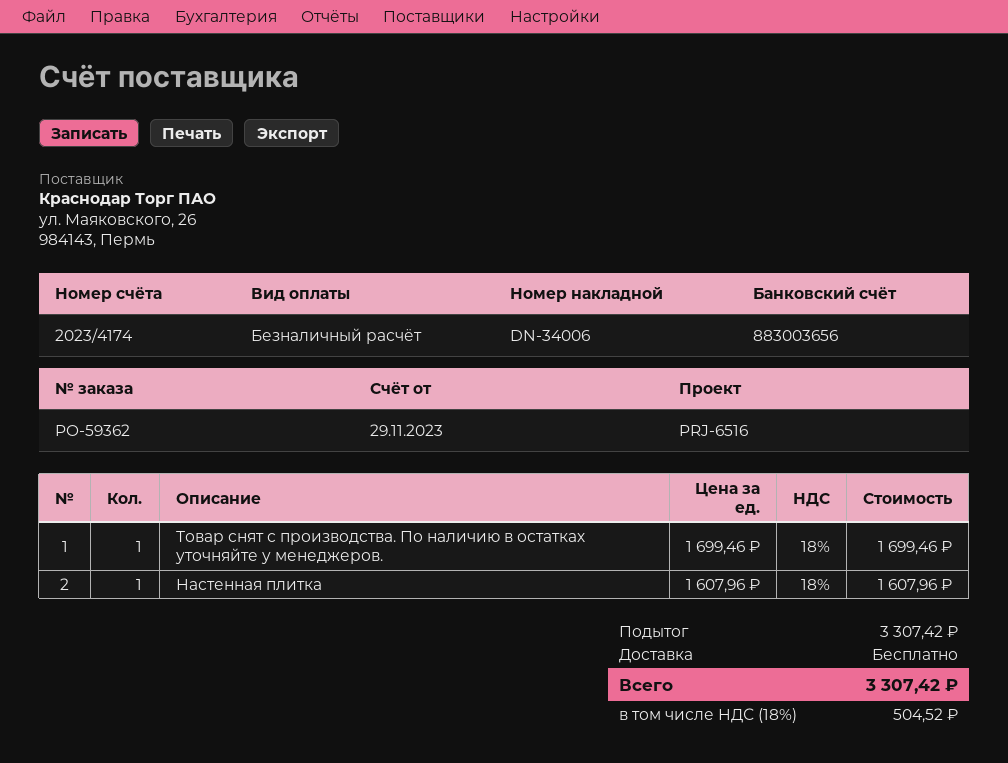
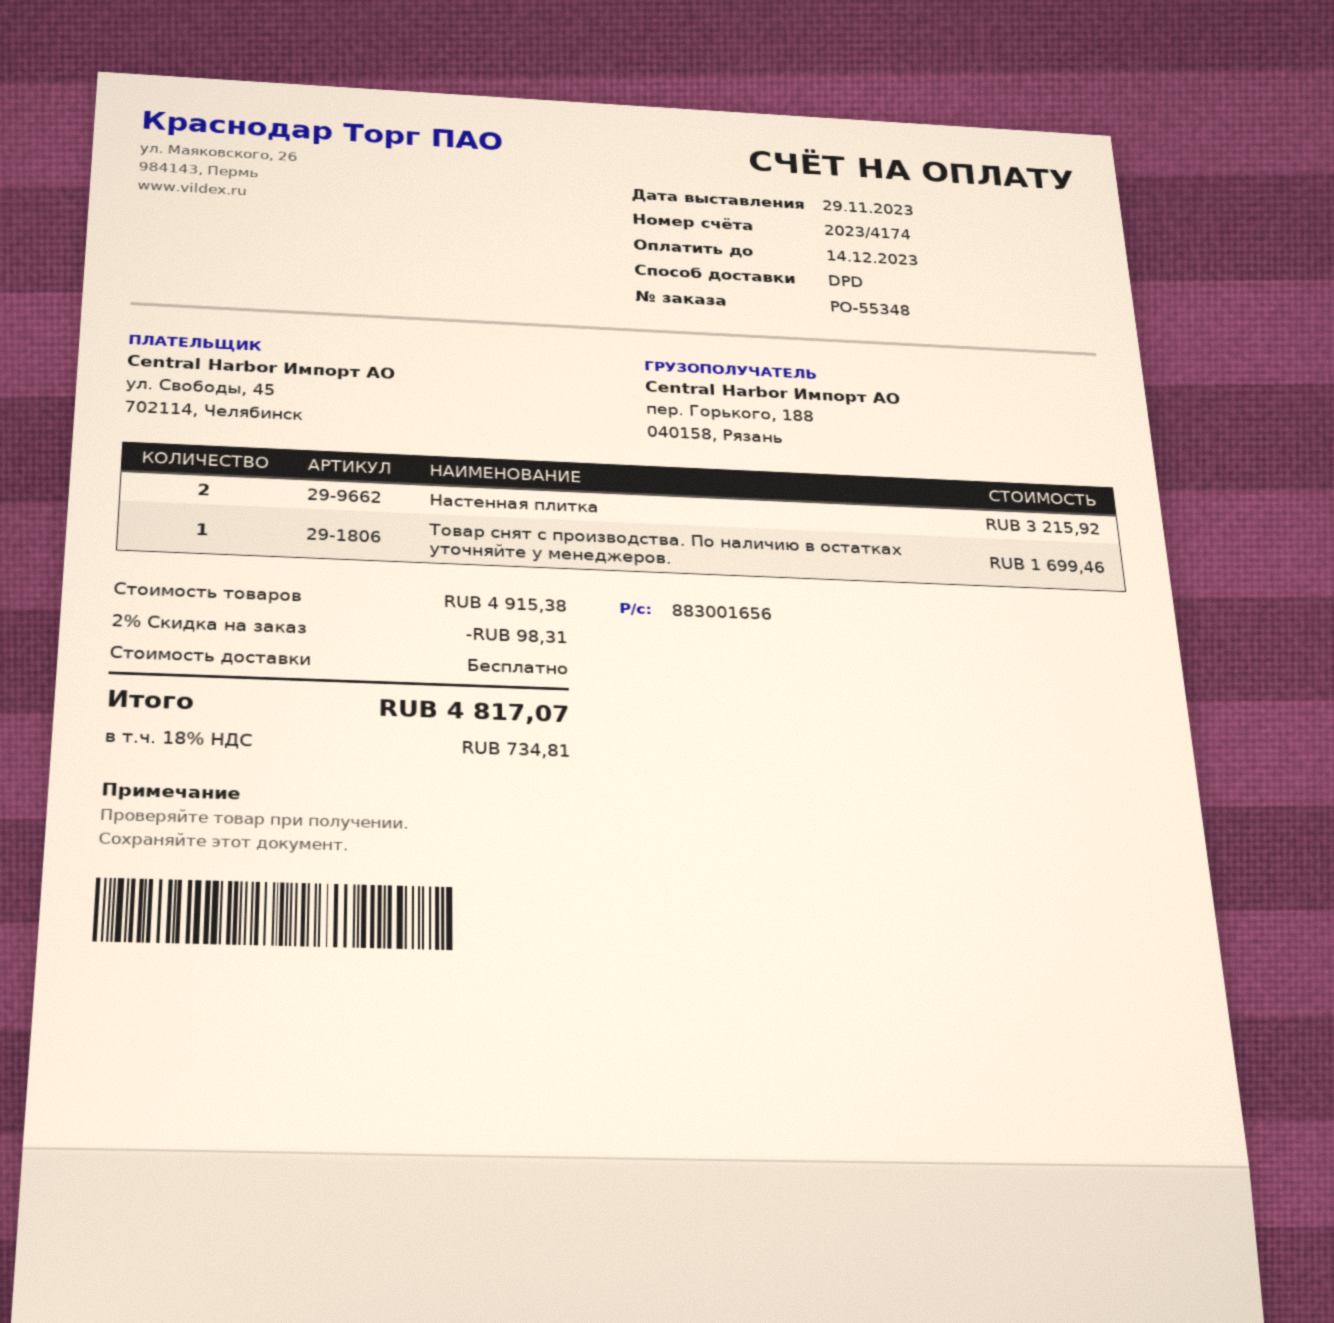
order number: PO-59362 -> PO-55348
bank account: 883003656 -> 883001656
Настенная плитка: 1 for 1607.96 -> 2 for 3215.92
subtotal: 3307.42 -> 4915.38
discount: none -> 2% = 98.31
tax: 18% = 504.52 -> 18% = 734.81
total: 3307.42 -> 4817.07

